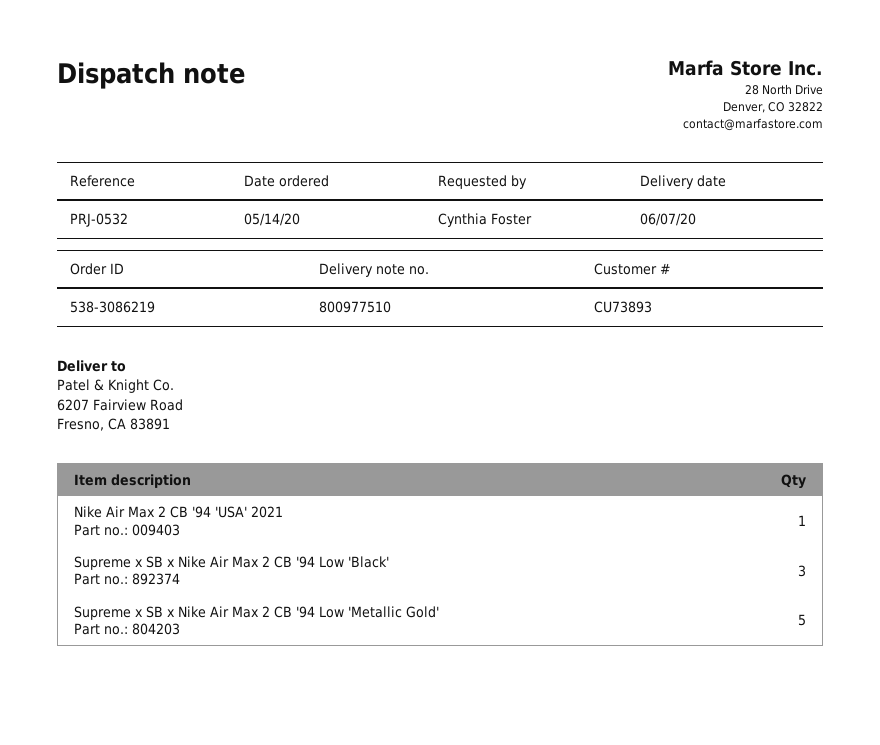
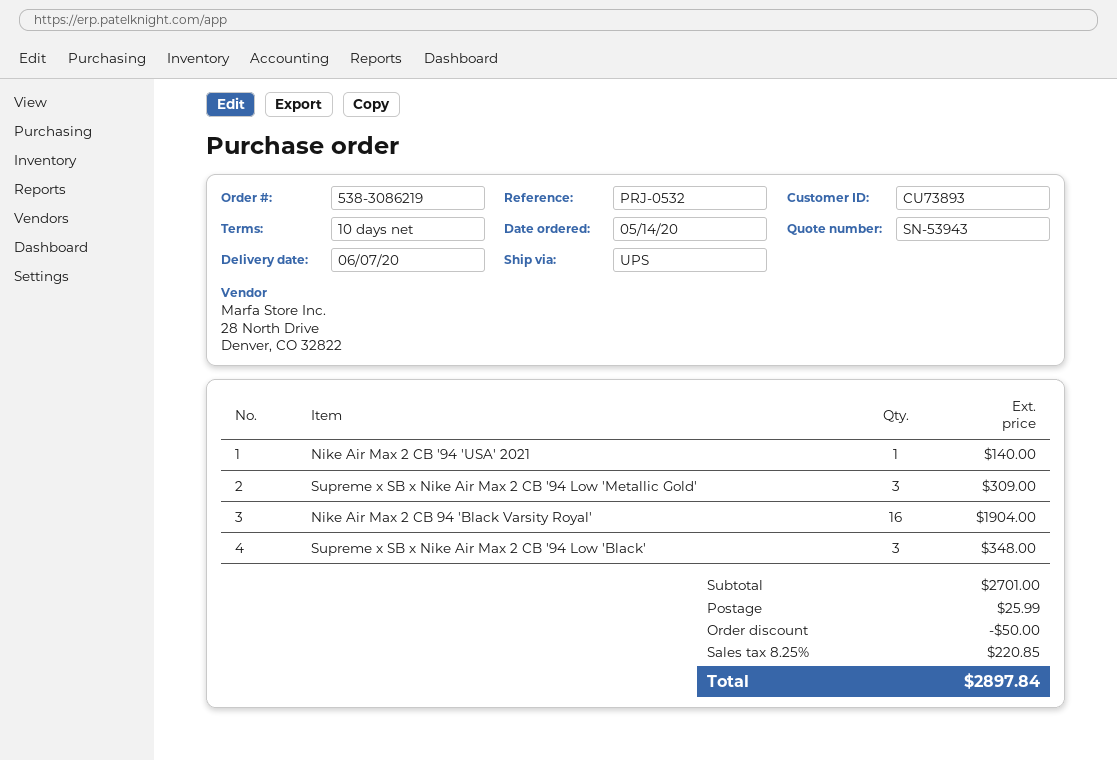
Supreme x SB x Nike Air Max 2 CB '94 Low 'Metallic Gold': 5 -> 3
Nike Air Max 2 CB 94 'Black Varsity Royal': none -> 16

